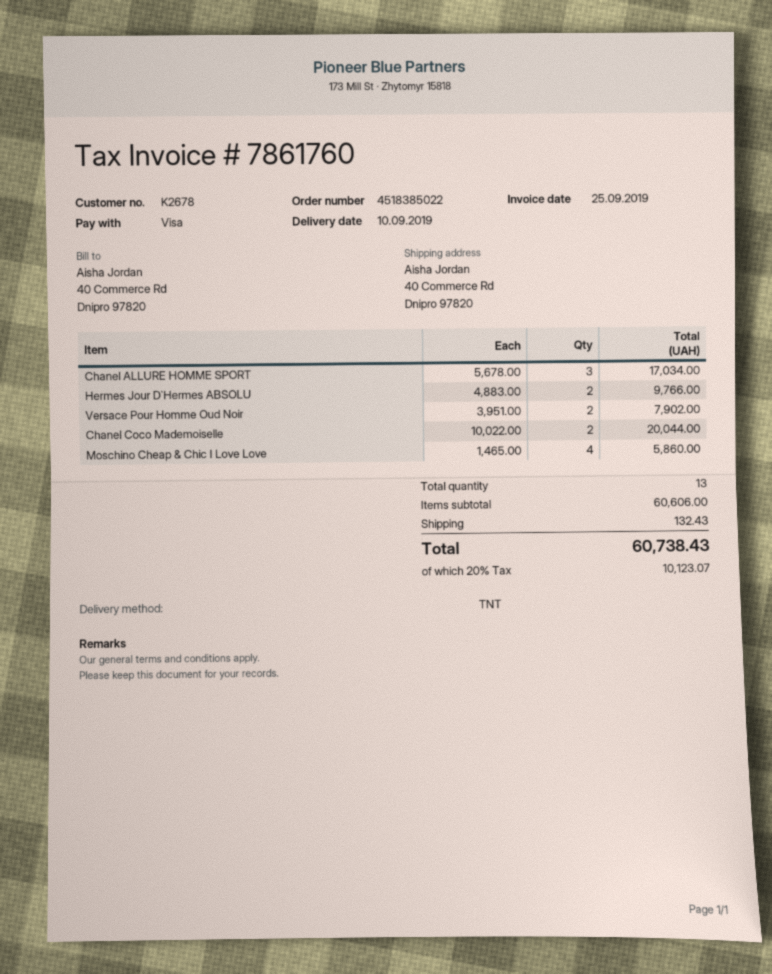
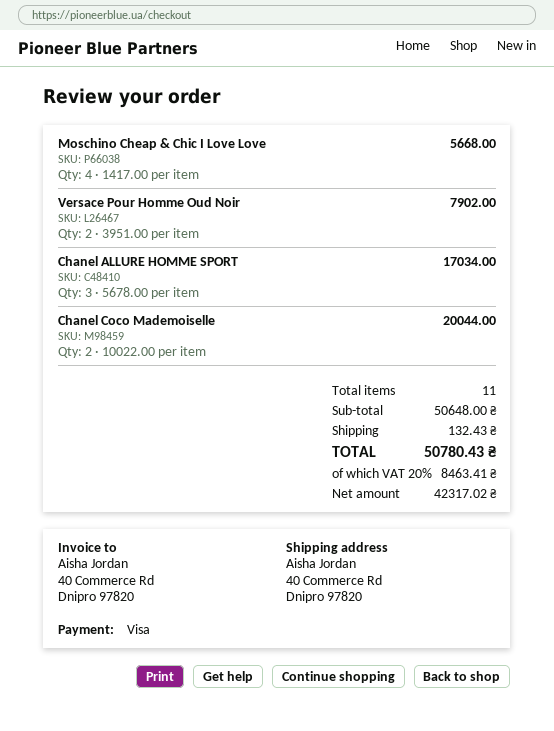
Hermes Jour D`Hermes ABSOLU: 2 x 4883.00 = 9766.00 -> none
Moschino Cheap & Chic I Love Love: 4 x 1465.00 = 5860.00 -> 4 x 1417.00 = 5668.00
total quantity: 13 -> 11
subtotal: 60606.00 -> 50648.00
tax: 20% = 10123.07 -> 20% = 8463.41
total: 60738.43 -> 50780.43

